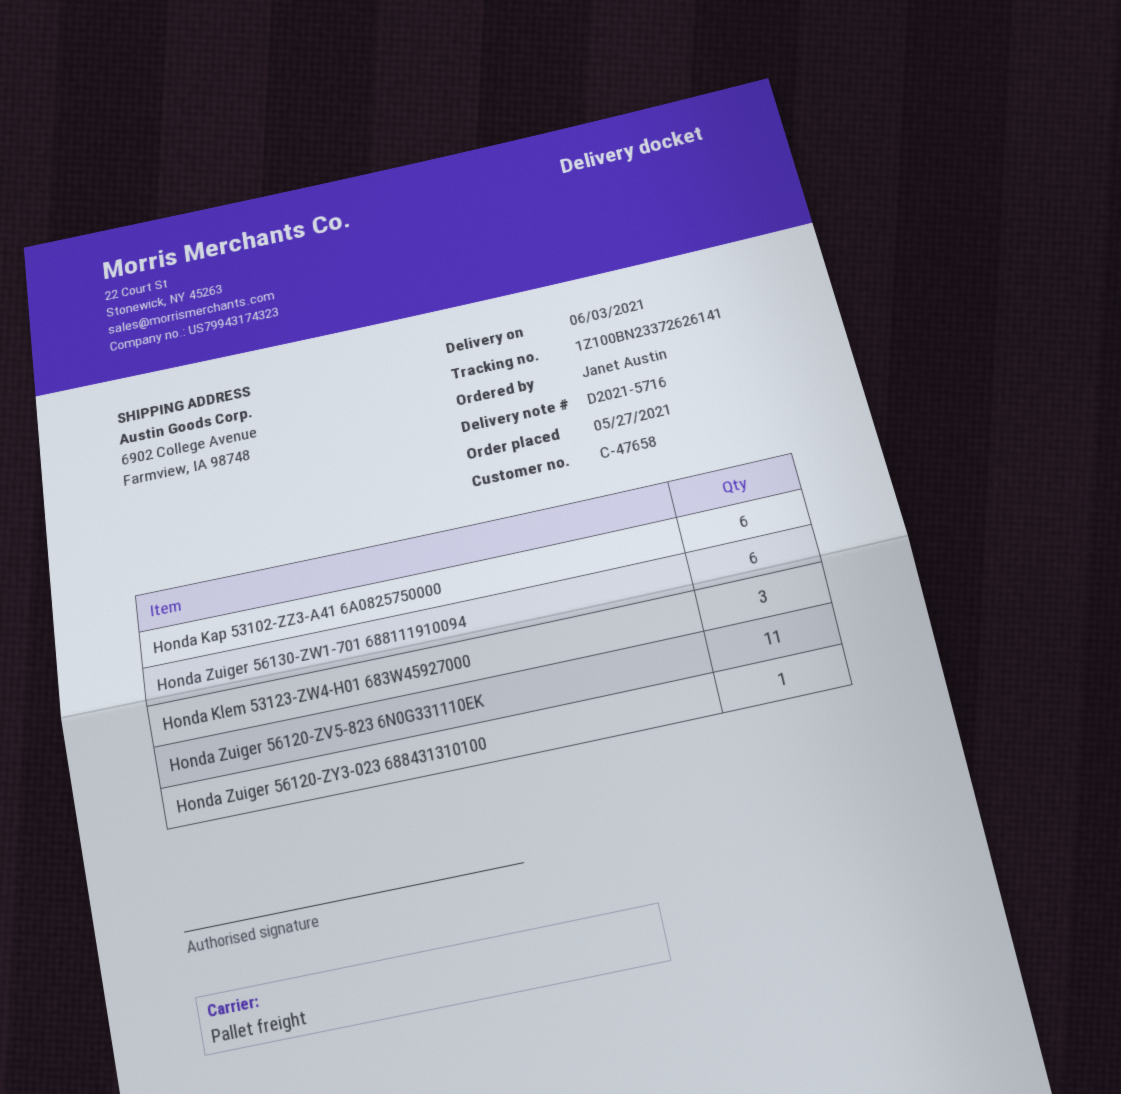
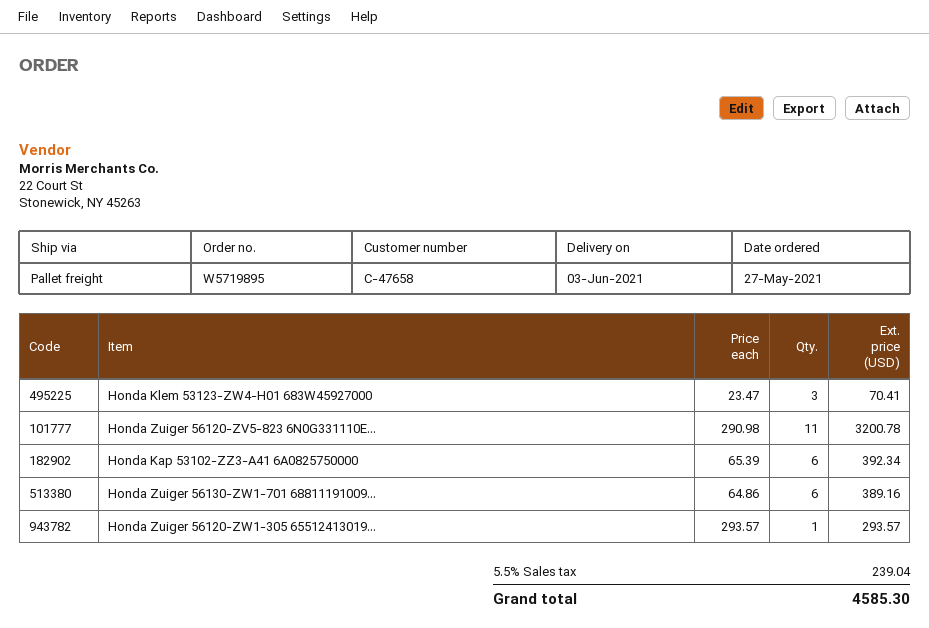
Honda Zuiger 56120-ZY3-023 688431310100: 1 -> none
Honda Zuiger 56120-ZW1-305 65512413019...: none -> 1

